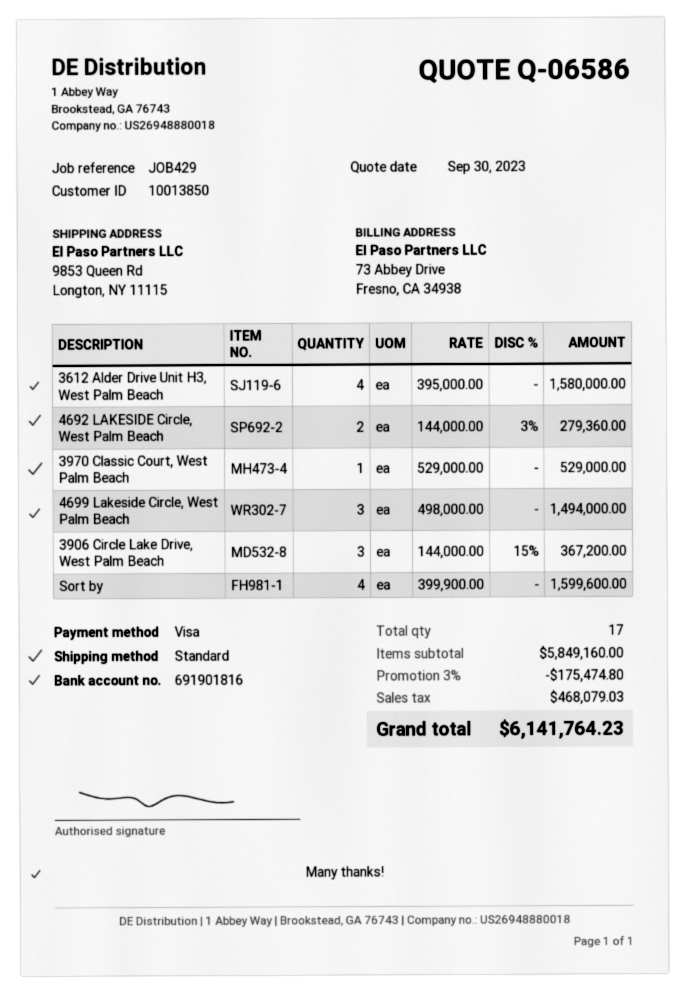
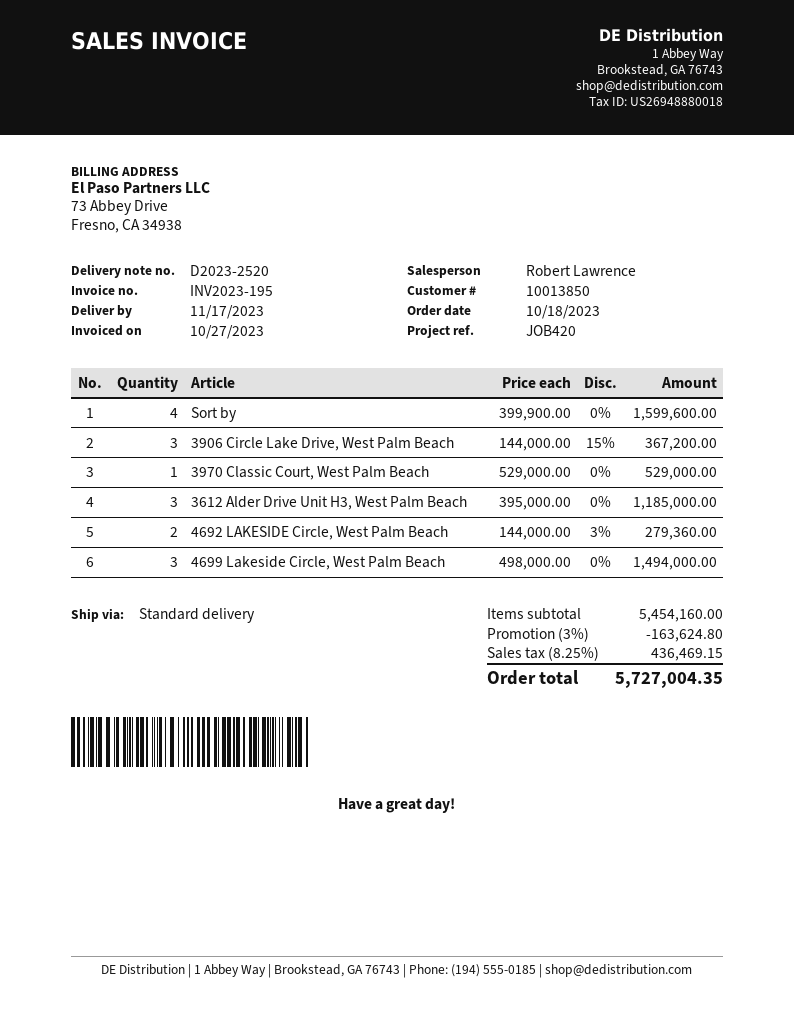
reference: JOB429 -> JOB420
3612 Alder Drive Unit H3, West Palm Beach: 4 x 395000.00 = 1580000.00 -> 3 x 395000.00 = 1185000.00
subtotal: 5849160.00 -> 5454160.00
discount: 3% = 175474.80 -> 3% = 163624.80
tax: 468079.03 -> 436469.15
total: 6141764.23 -> 5727004.35

